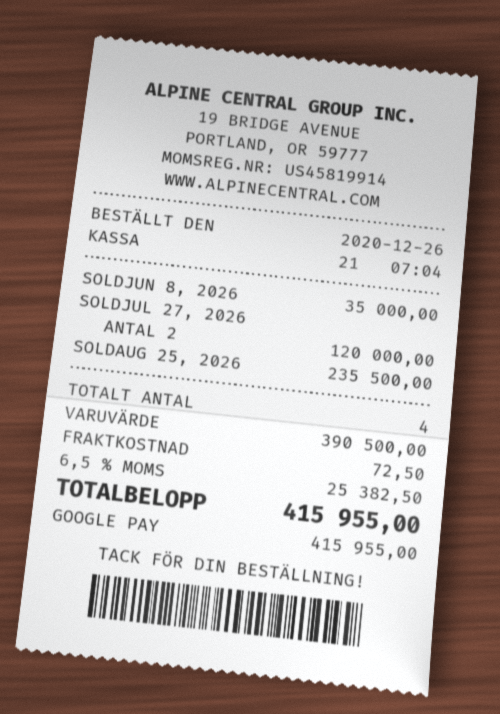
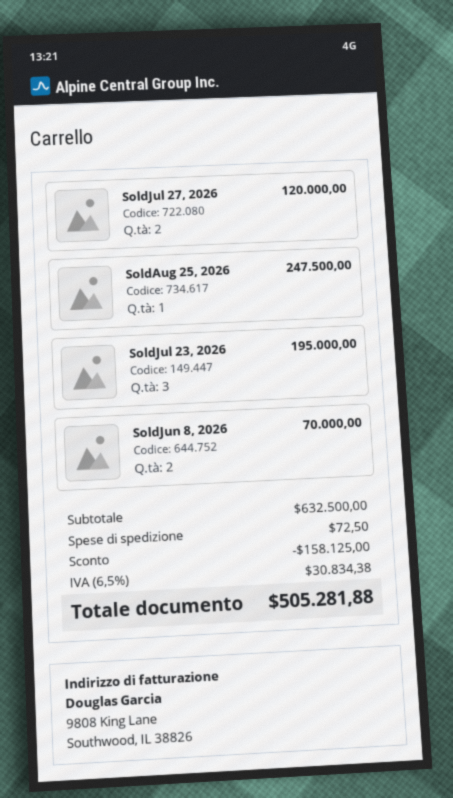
SOLDJUN 8, 2026: 1 for 35000.00 -> 2 for 70000.00
SOLDAUG 25, 2026: 1 for 235500.00 -> 1 for 247500.00
SoldJul 23, 2026: none -> 3 for 195000.00
subtotal: 390500.00 -> 632500.00
discount: none -> 158125.00
tax: 6.5% = 25382.50 -> 6.5% = 30834.38
total: 415955.00 -> 505281.88

